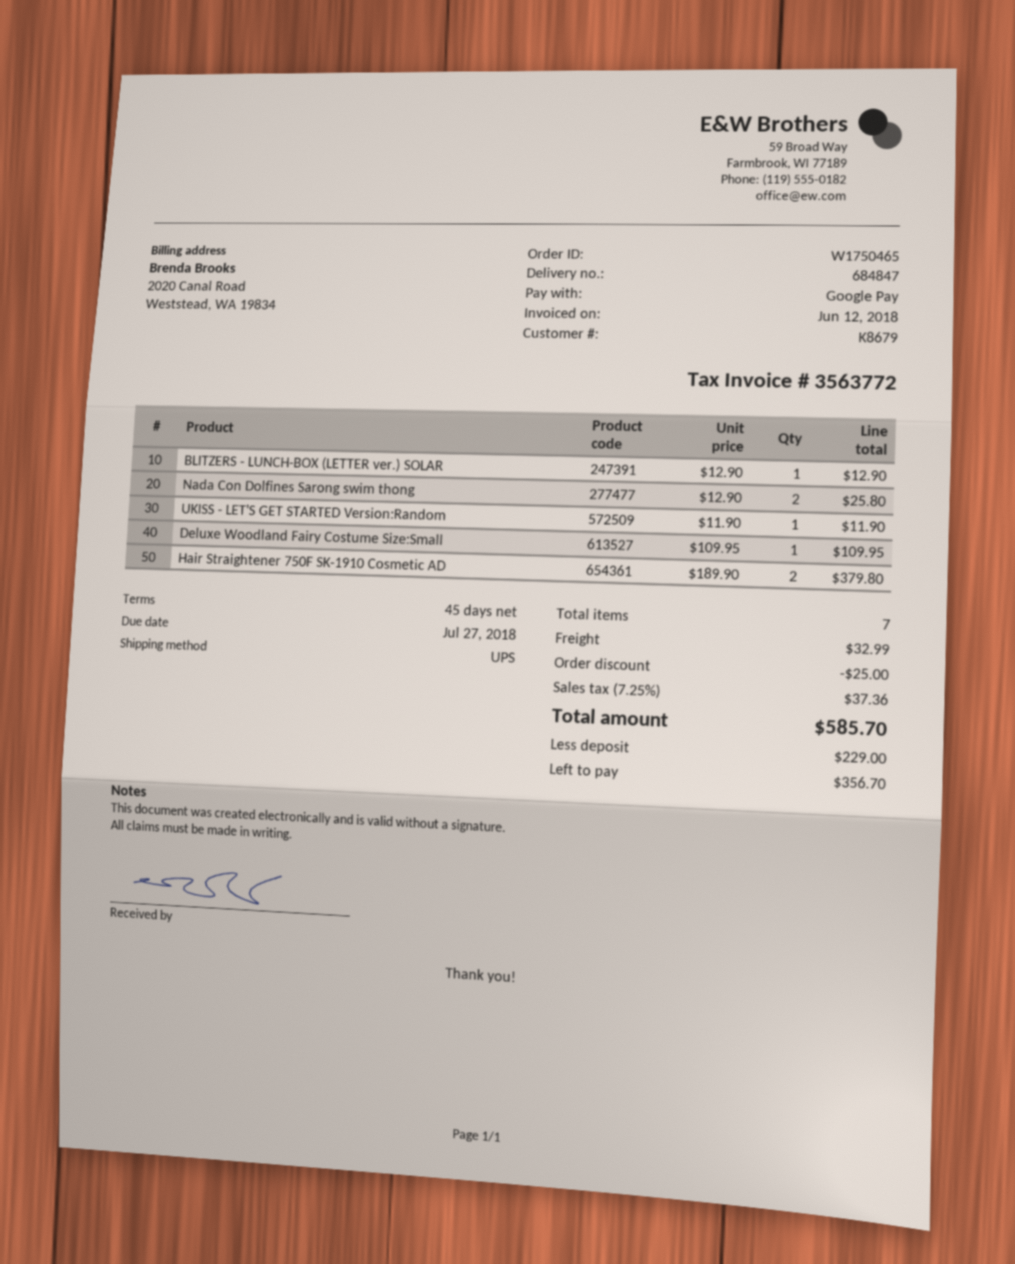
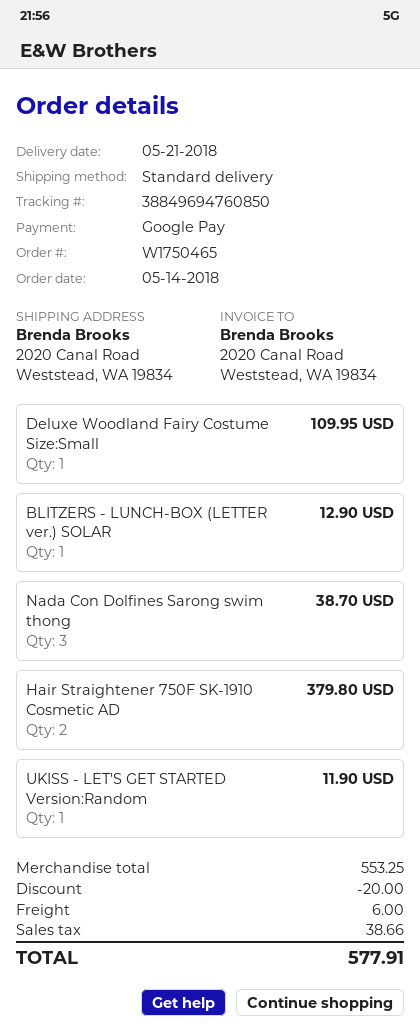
shipping method: UPS -> standard
Nada Con Dolfines Sarong swim thong: 2 for 25.80 -> 3 for 38.70
discount: 25.00 -> 20.00
shipping: 32.99 -> 6.00
tax: 37.36 -> 38.66
total: 585.70 -> 577.91

